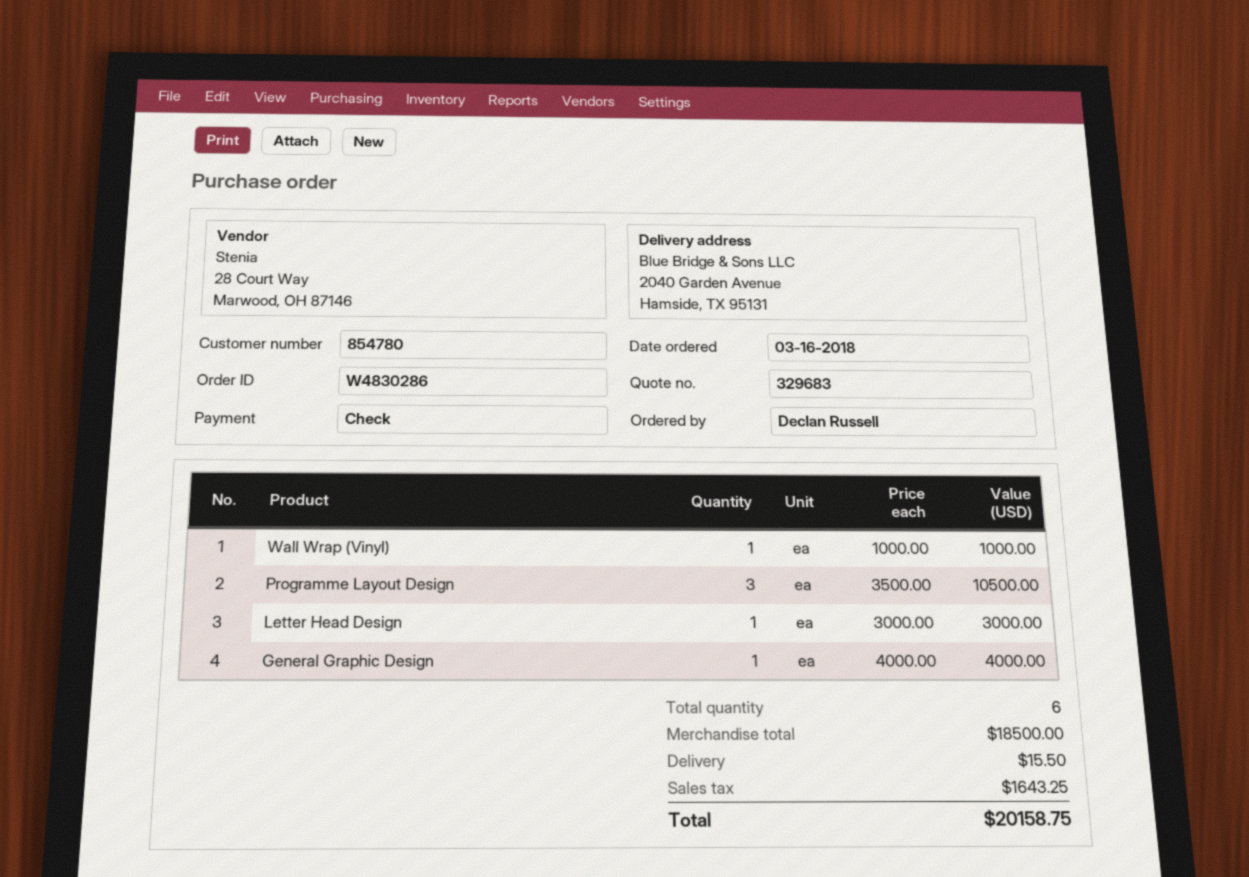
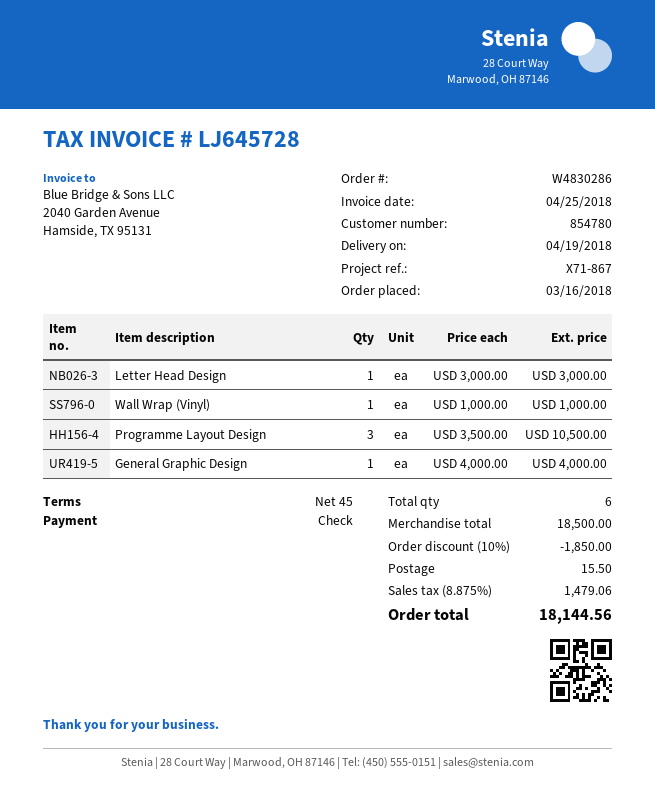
discount: none -> 10% = 1850.00
tax: 1643.25 -> 1479.06
total: 20158.75 -> 18144.56

